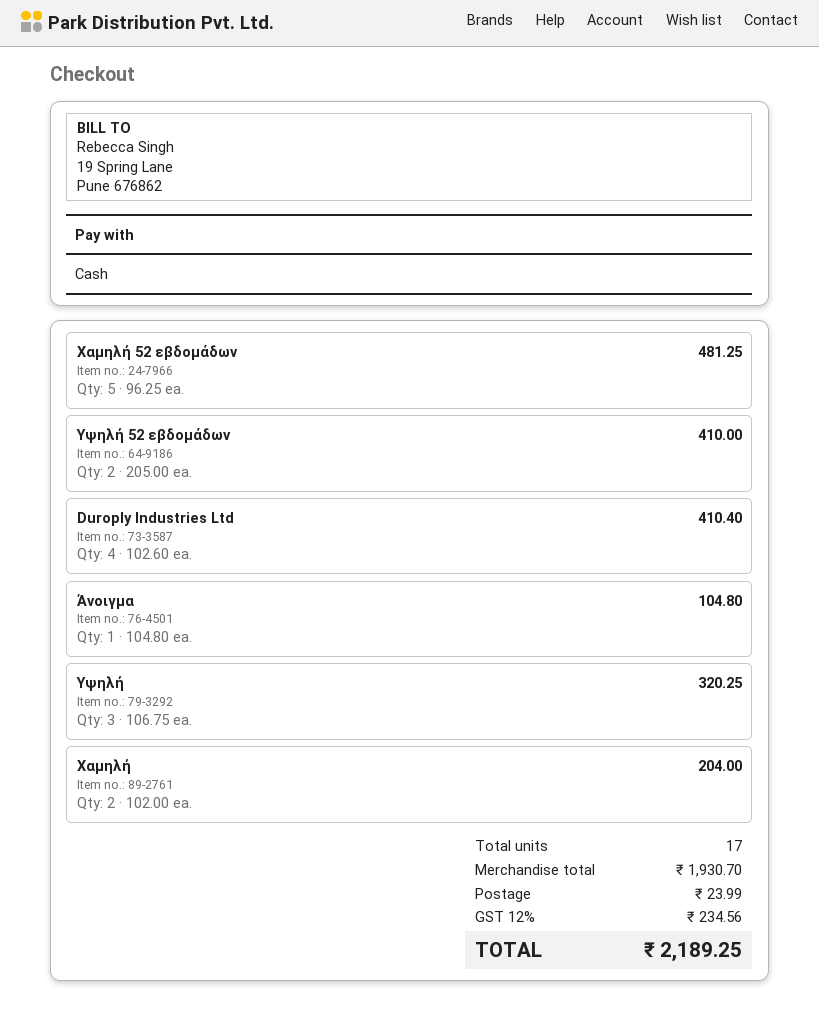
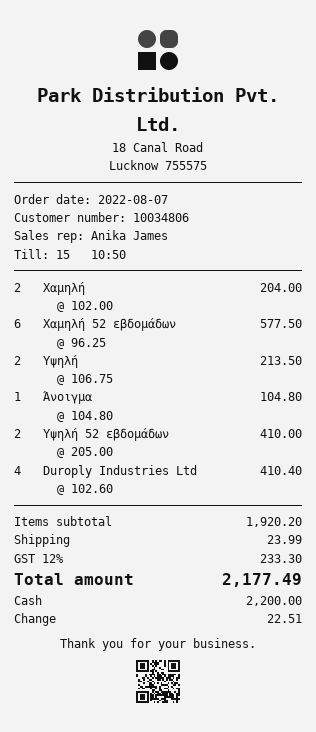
Χαμηλή 52 εβδομάδων: 5 x 96.25 = 481.25 -> 6 x 96.25 = 577.50
Υψηλή: 3 x 106.75 = 320.25 -> 2 x 106.75 = 213.50
subtotal: 1930.70 -> 1920.20
tax: 12% = 234.56 -> 12% = 233.30
total: 2189.25 -> 2177.49

